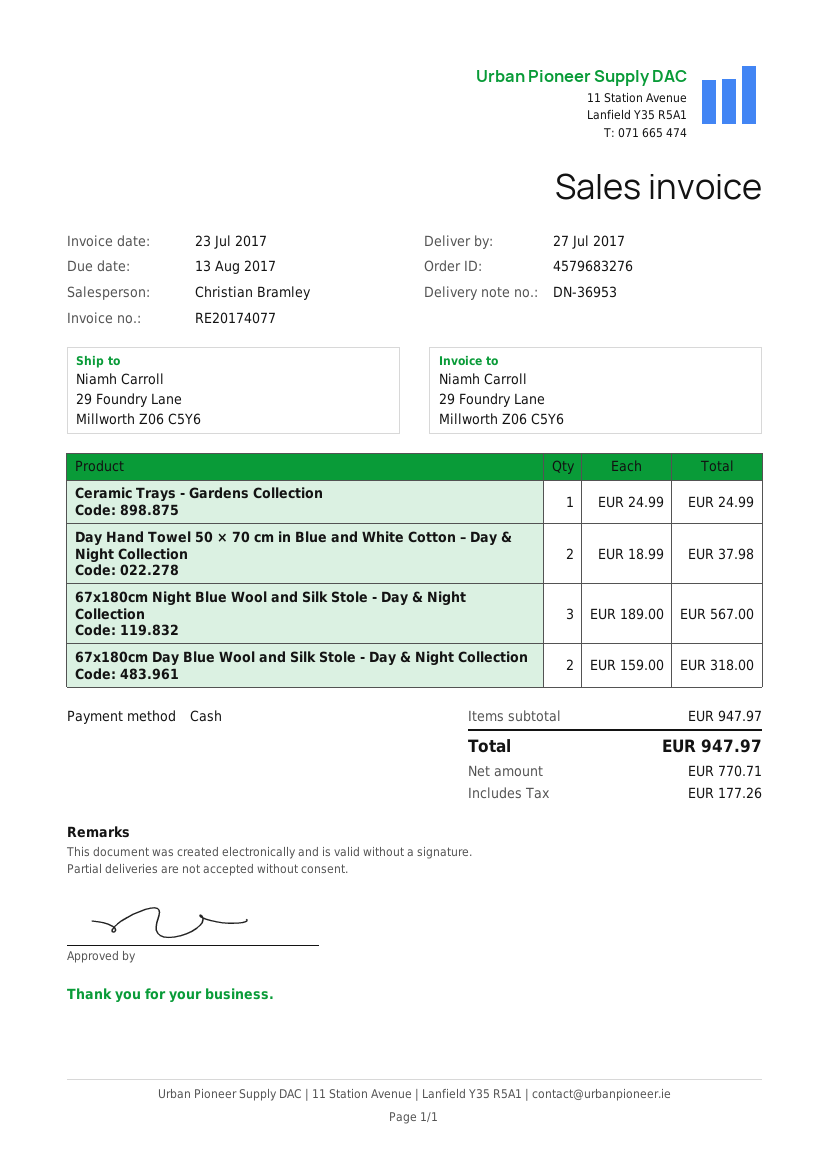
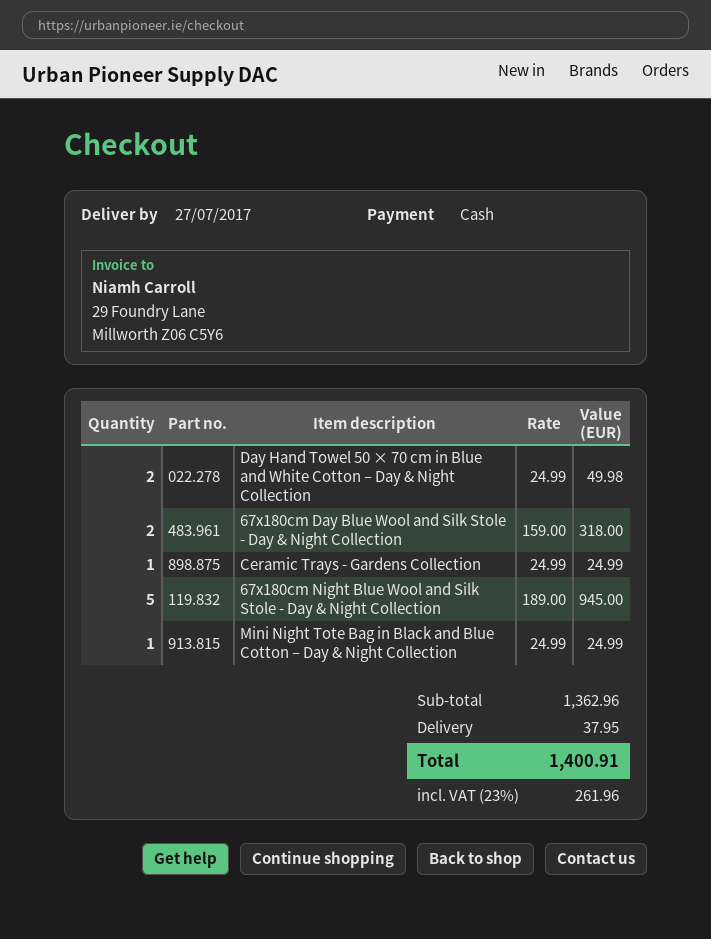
Day Hand Towel 50 × 70 cm in Blue and White Cotton – Day & Night Collection: 2 x 18.99 = 37.98 -> 2 x 24.99 = 49.98
67x180cm Night Blue Wool and Silk Stole - Day & Night Collection: 3 x 189.00 = 567.00 -> 5 x 189.00 = 945.00
Mini Night Tote Bag in Black and Blue Cotton – Day & Night Collection: none -> 1 x 24.99 = 24.99
subtotal: 947.97 -> 1362.96
shipping: none -> 37.95
tax: 177.26 -> 261.96
total: 947.97 -> 1400.91

